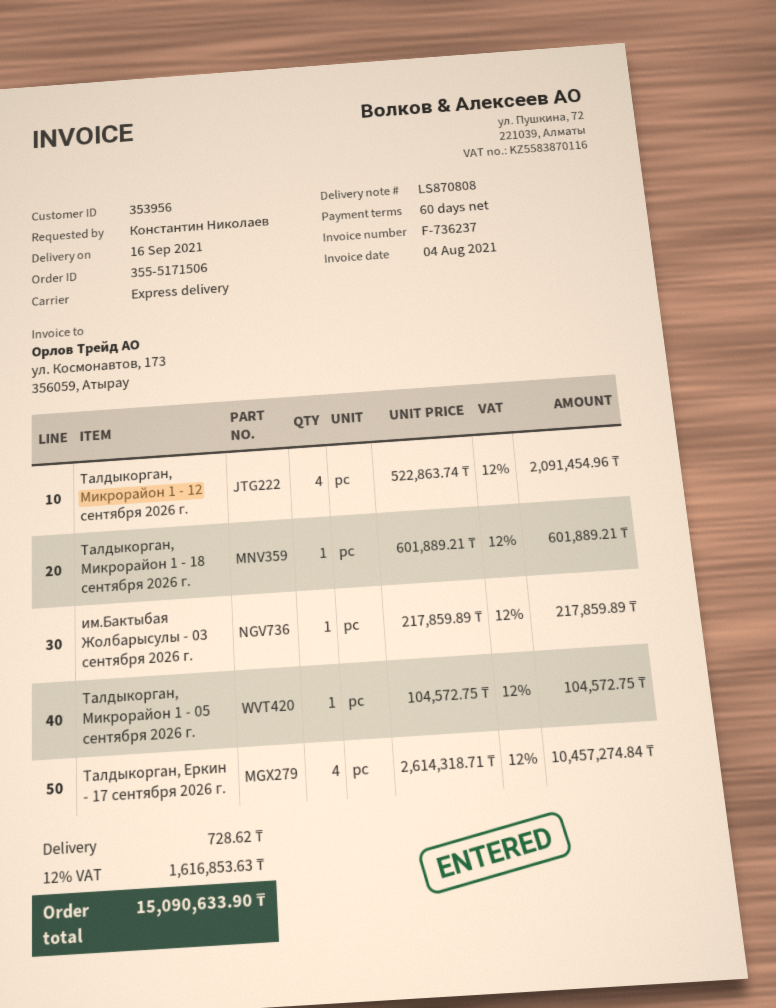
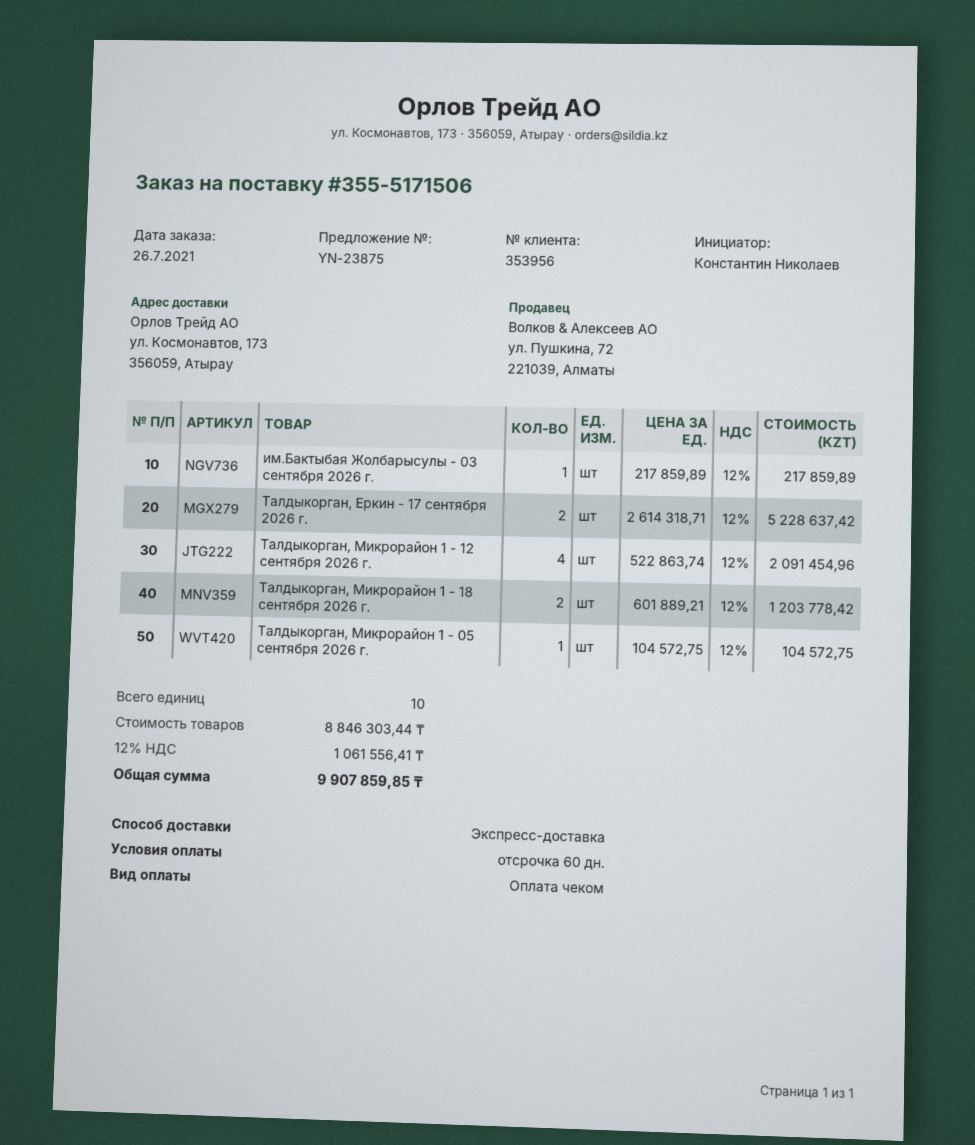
Талдыкорган, Микрорайон 1 - 18 сентября 2026 г.: 1 x 601889.21 = 601889.21 -> 2 x 601889.21 = 1203778.42
Талдыкорган, Еркин - 17 сентября 2026 г.: 4 x 2614318.71 = 10457274.84 -> 2 x 2614318.71 = 5228637.42
shipping: 728.62 -> none
tax: 12% = 1616853.63 -> 12% = 1061556.41
total: 15090633.90 -> 9907859.85

